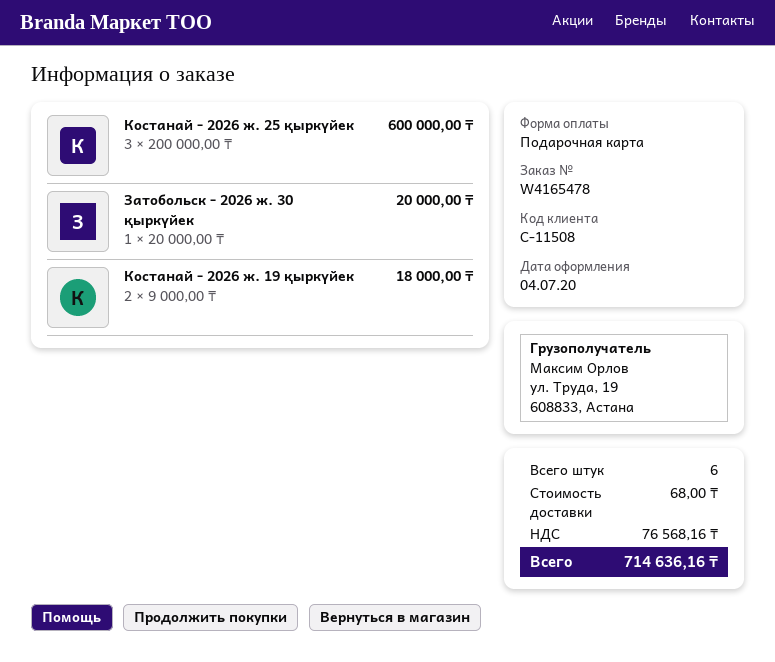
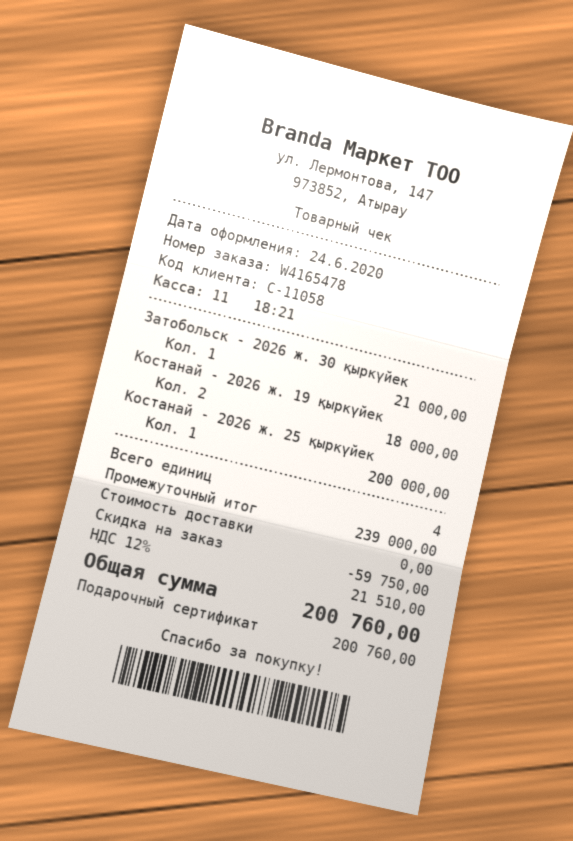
order date: 2020-07-04 -> 2020-06-24
customer number: C-11508 -> C-11058
Костанай - 2026 ж. 25 қыркүйек: 3 for 600000.00 -> 1 for 200000.00
Затобольск - 2026 ж. 30 қыркүйек: 1 for 20000.00 -> 1 for 21000.00
total quantity: 6 -> 4
discount: none -> 59750.00
shipping: 68.00 -> 0.00
tax: 76568.16 -> 21510.00
total: 714636.16 -> 200760.00

